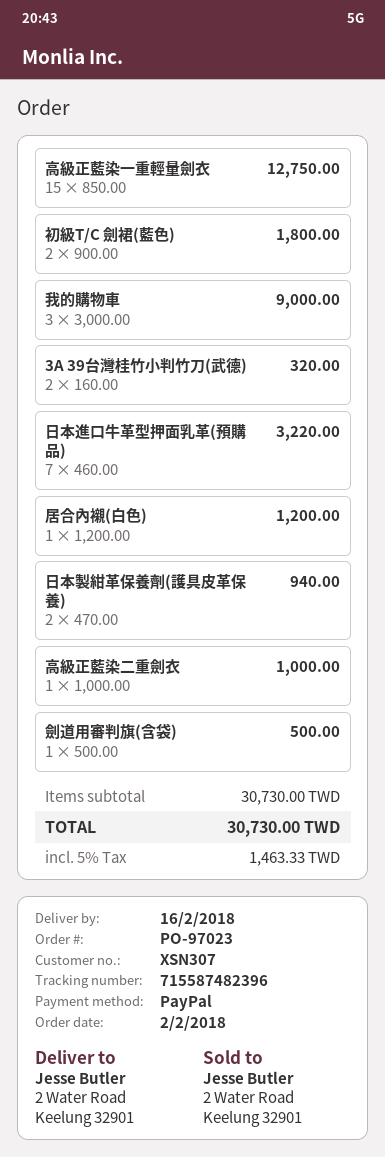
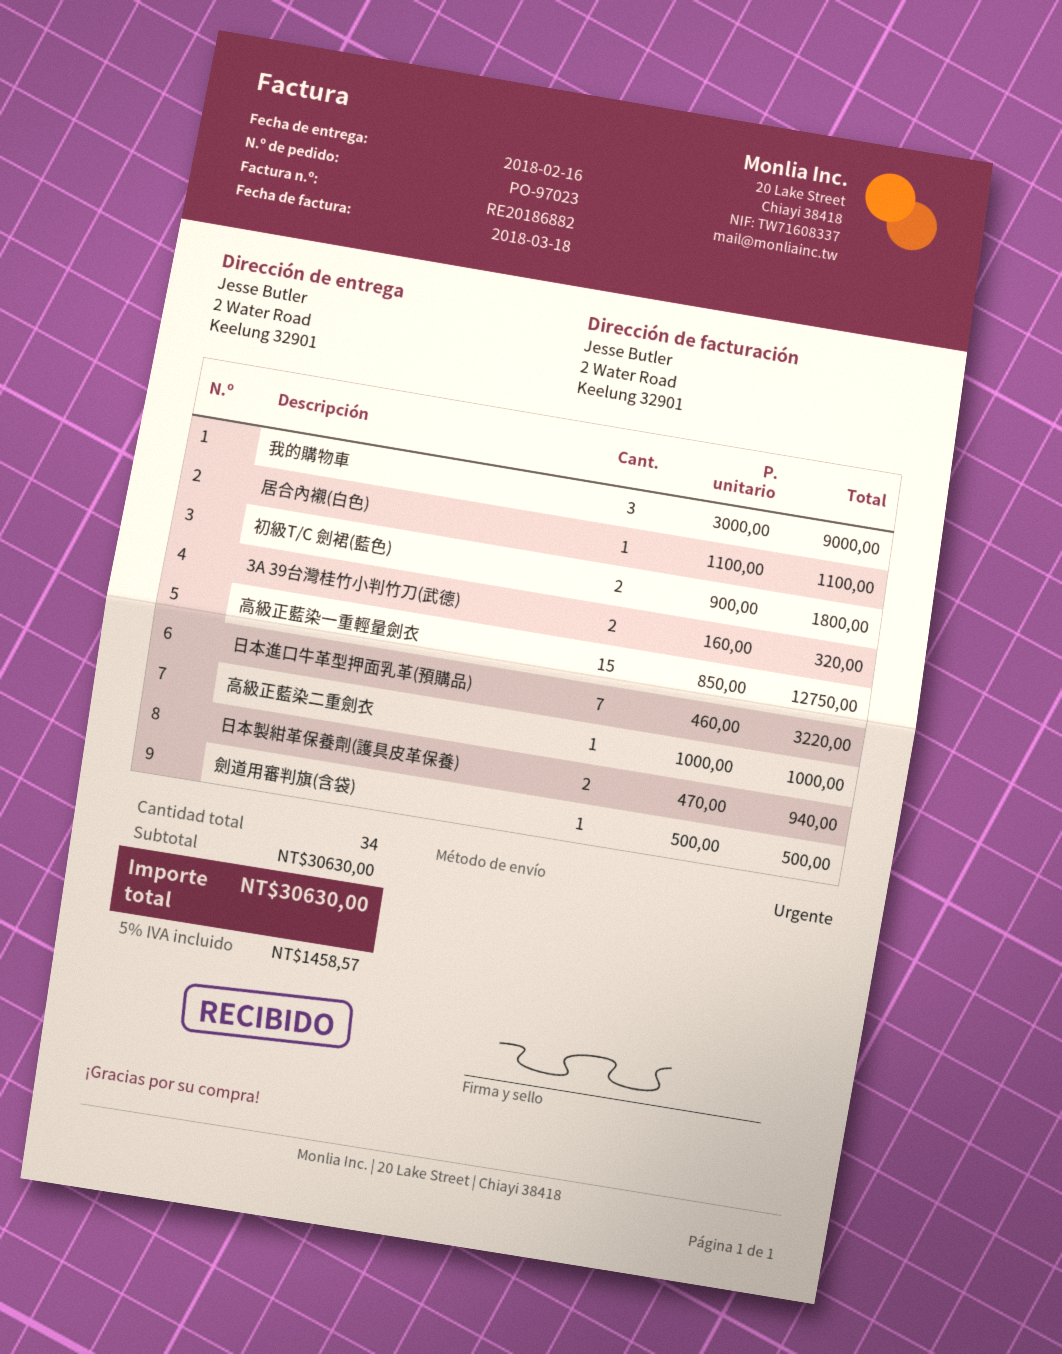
居合內襯(白色): 1 x 1200.00 = 1200.00 -> 1 x 1100.00 = 1100.00
subtotal: 30730.00 -> 30630.00
tax: 5% = 1463.33 -> 5% = 1458.57
total: 30730.00 -> 30630.00

